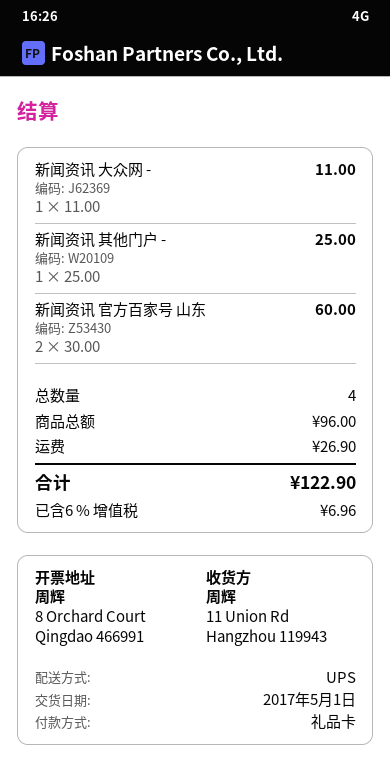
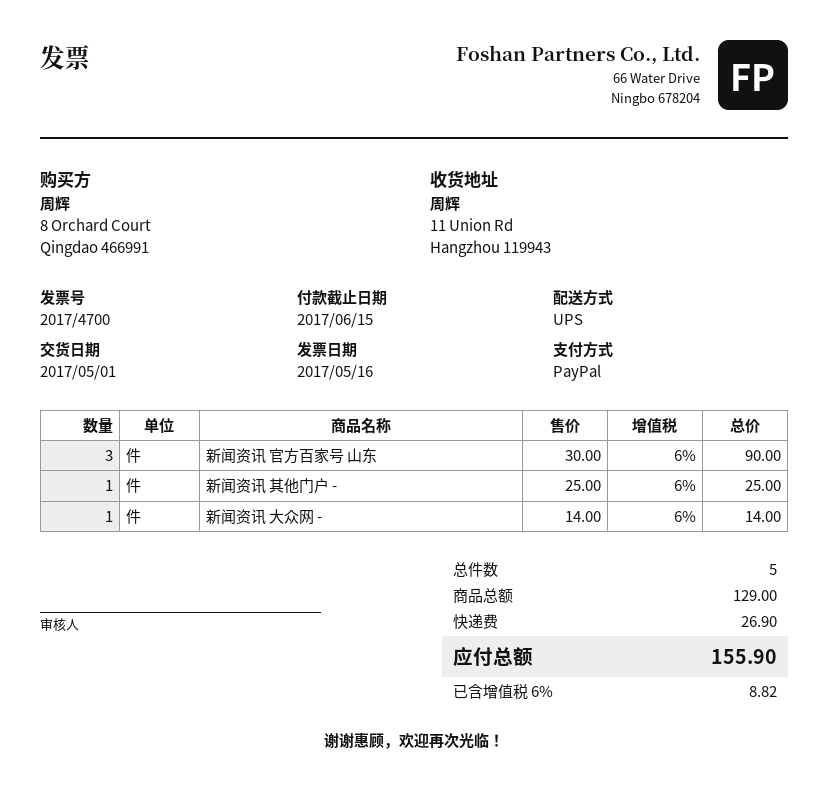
payment method: gift card -> PayPal
新闻资讯 大众网 -: 1 x 11.00 = 11.00 -> 1 x 14.00 = 14.00
新闻资讯 官方百家号 山东: 2 x 30.00 = 60.00 -> 3 x 30.00 = 90.00
total quantity: 4 -> 5
subtotal: 96.00 -> 129.00
tax: 6% = 6.96 -> 6% = 8.82
total: 122.90 -> 155.90

